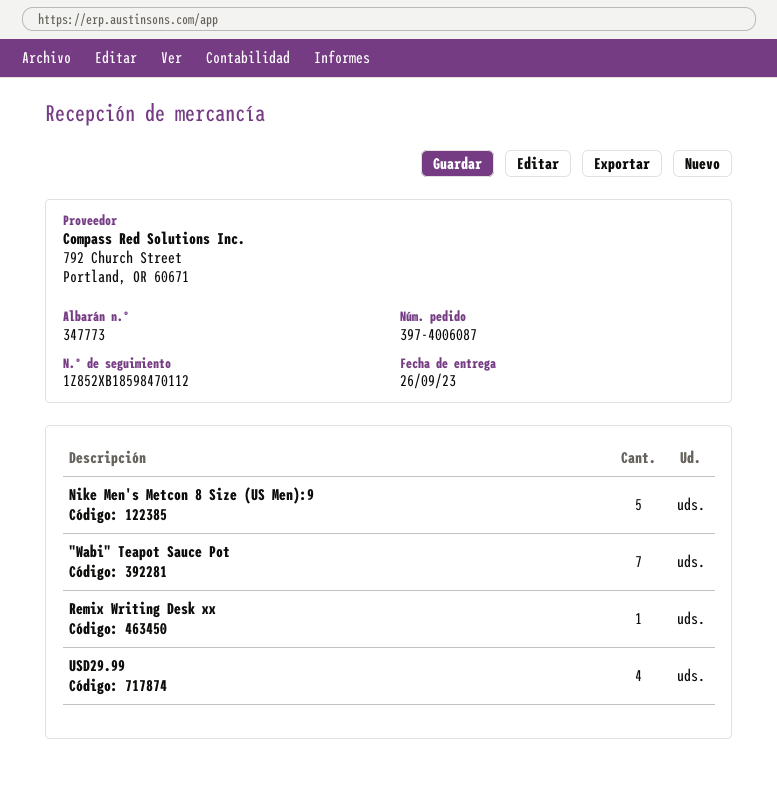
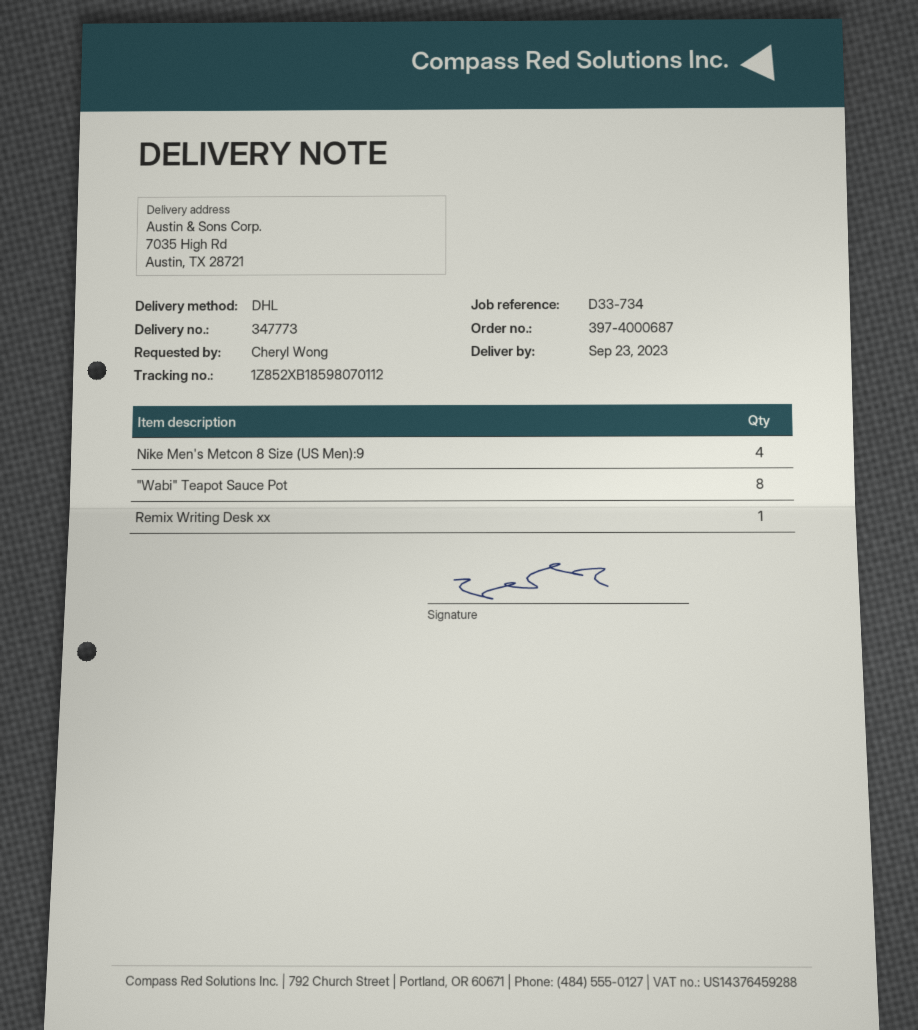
order number: 397-4006087 -> 397-4000687
delivery date: 2023-09-26 -> 2023-09-23
tracking number: 1Z852XB18598470112 -> 1Z852XB18598070112
Nike Men's Metcon 8 Size (US Men):9: 5 -> 4
"Wabi" Teapot Sauce Pot: 7 -> 8
USD29.99: 4 -> none

